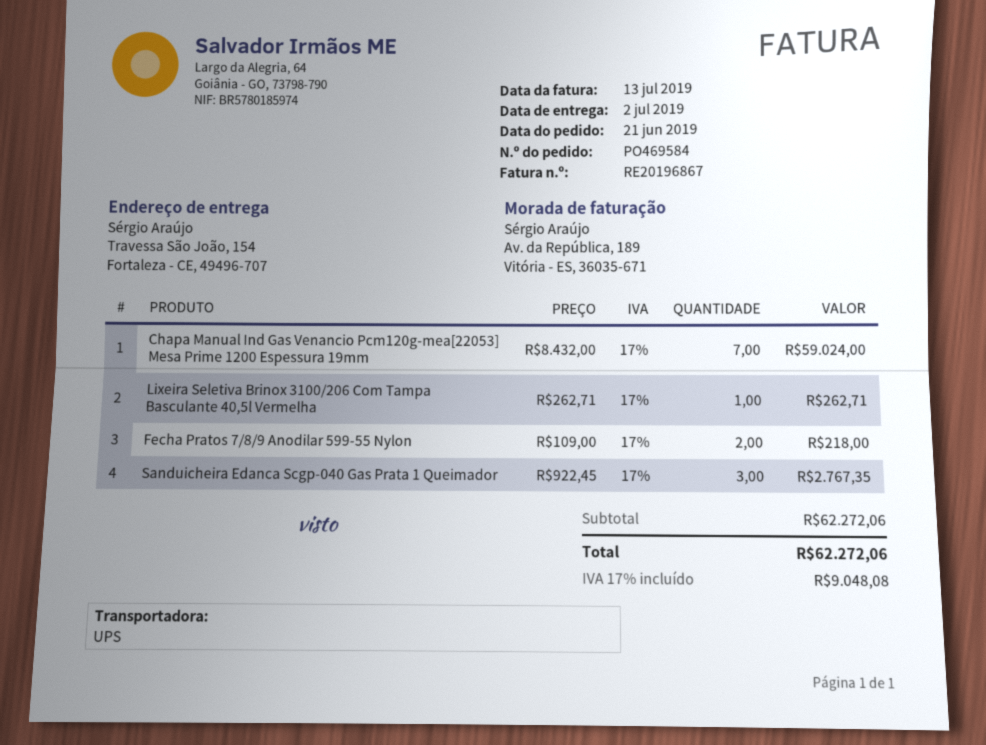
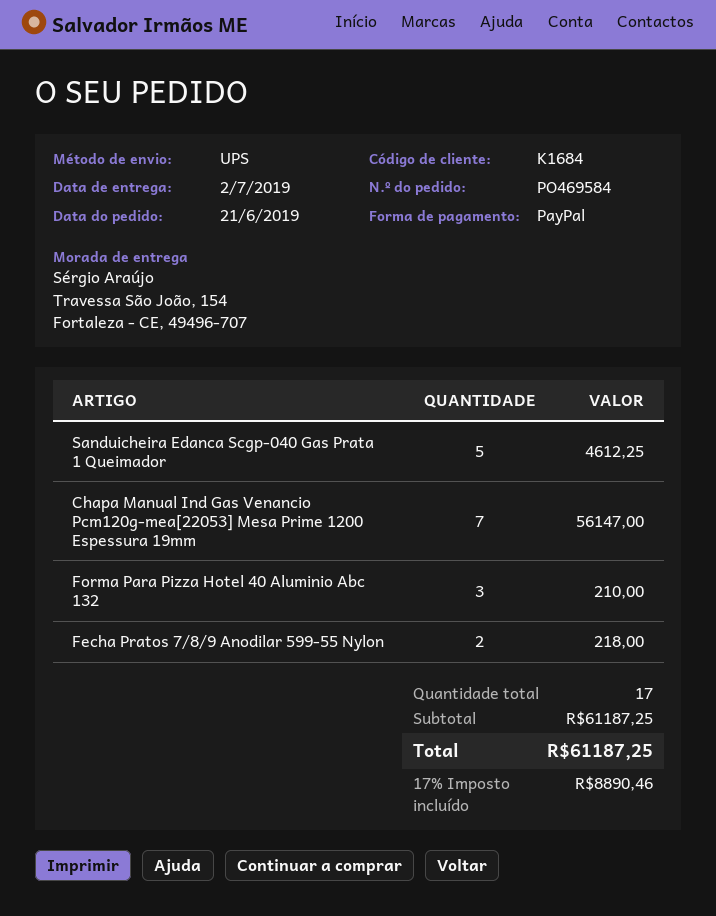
Chapa Manual Ind Gas Venancio Pcm120g-mea[22053] Mesa Prime 1200 Espessura 19mm: 7 for 59024.00 -> 7 for 56147.00
Lixeira Seletiva Brinox 3100/206 Com Tampa Basculante 40,5l Vermelha: 1 for 262.71 -> none
Sanduicheira Edanca Scgp-040 Gas Prata 1 Queimador: 3 for 2767.35 -> 5 for 4612.25
Forma Para Pizza Hotel 40 Aluminio Abc 132: none -> 3 for 210.00
subtotal: 62272.06 -> 61187.25
tax: 17% = 9048.08 -> 17% = 8890.46
total: 62272.06 -> 61187.25

